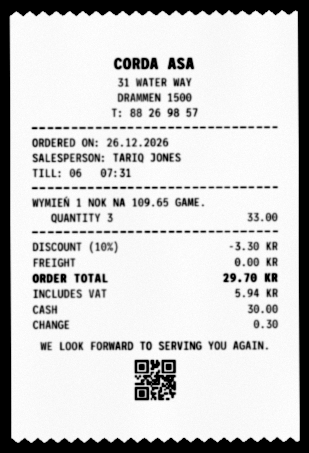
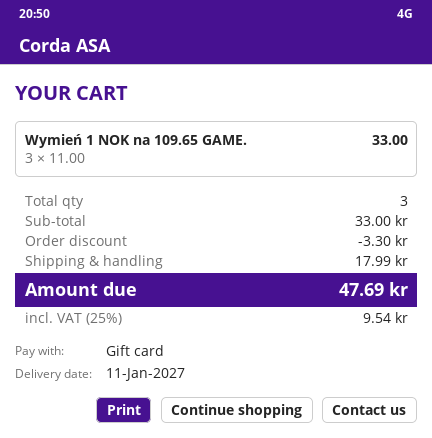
payment method: cash -> gift card
shipping: 0.00 -> 17.99
tax: 5.94 -> 9.54
total: 29.70 -> 47.69

